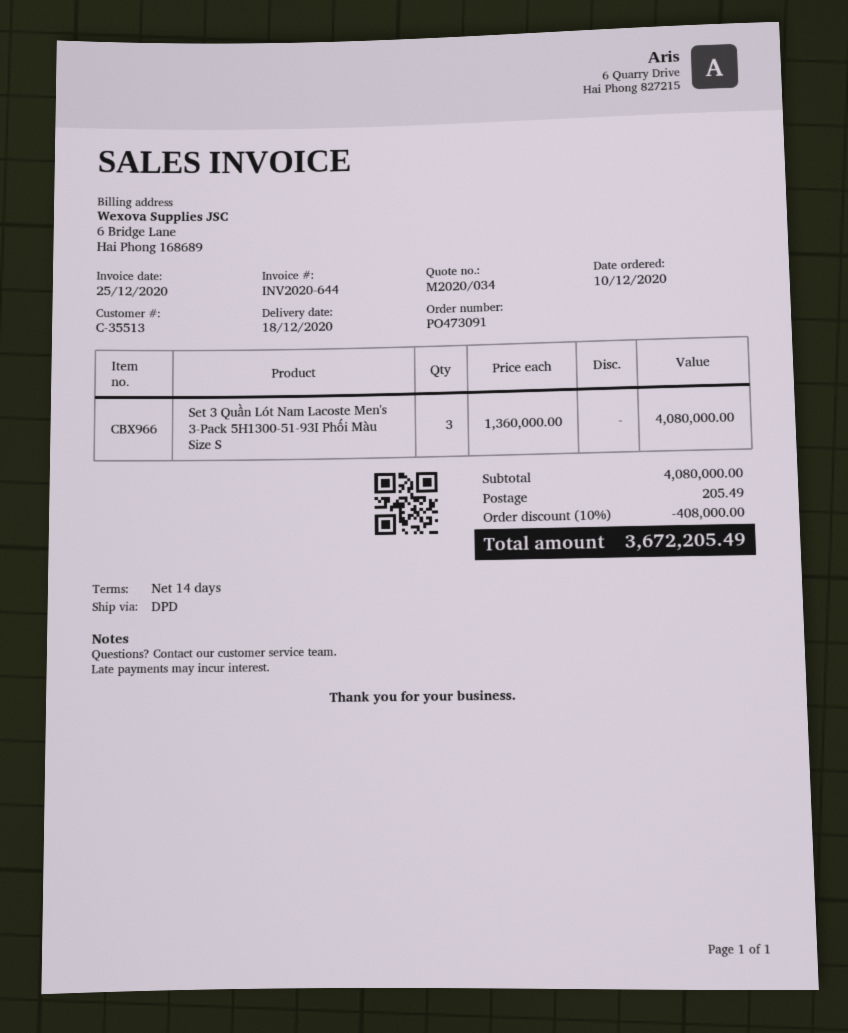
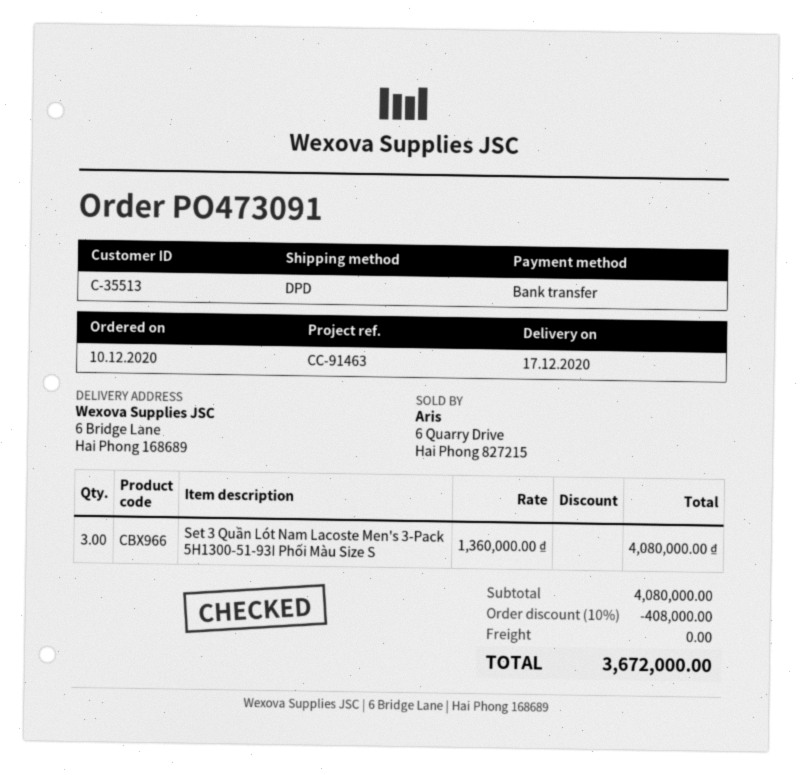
delivery date: 2020-12-18 -> 2020-12-17
shipping: 205.49 -> 0.00
total: 3672205.49 -> 3672000.00

